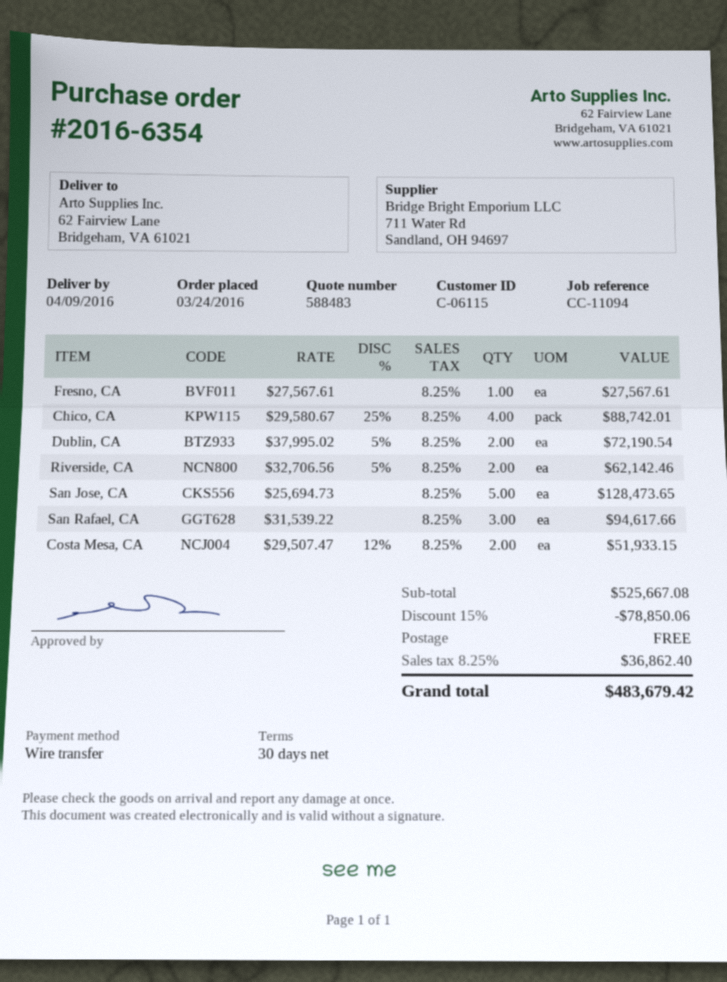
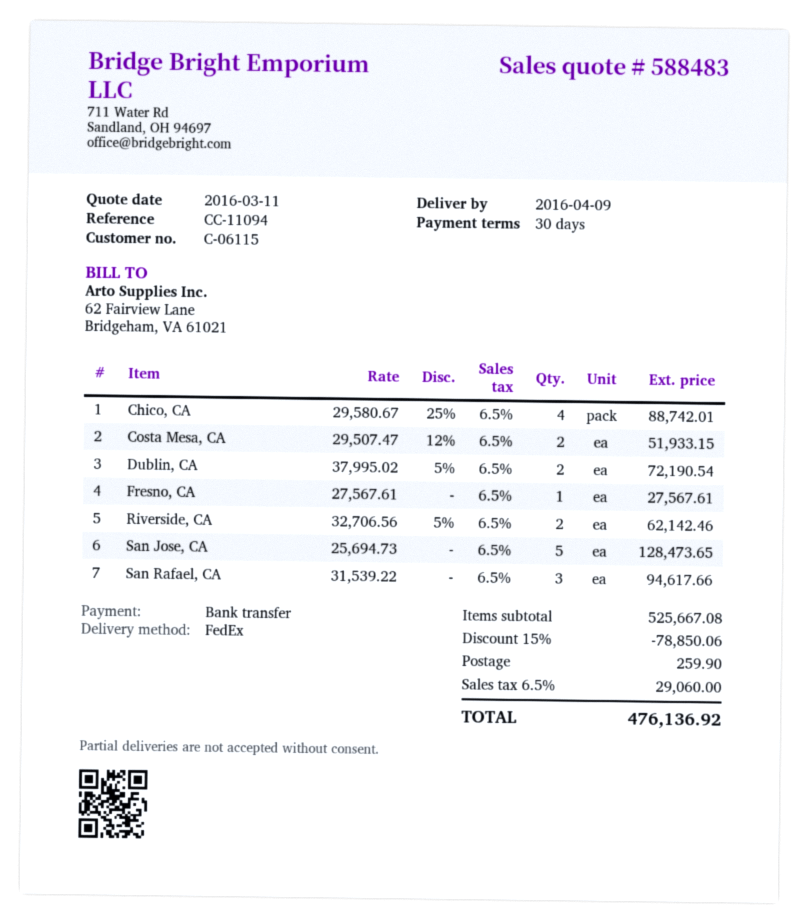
shipping: 0.00 -> 259.90
tax: 8.25% = 36862.40 -> 6.5% = 29060.00
total: 483679.42 -> 476136.92

